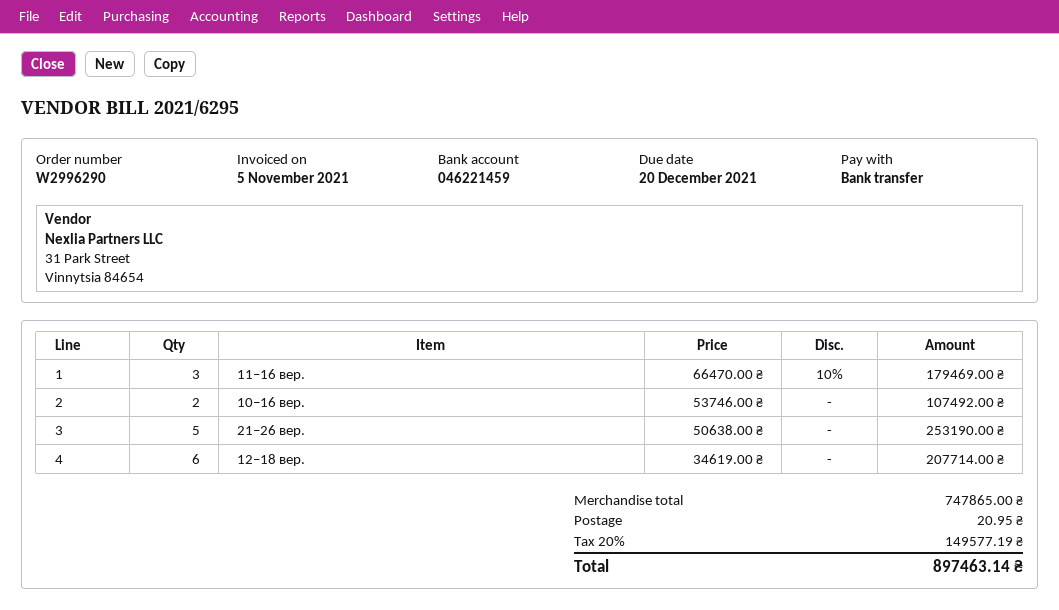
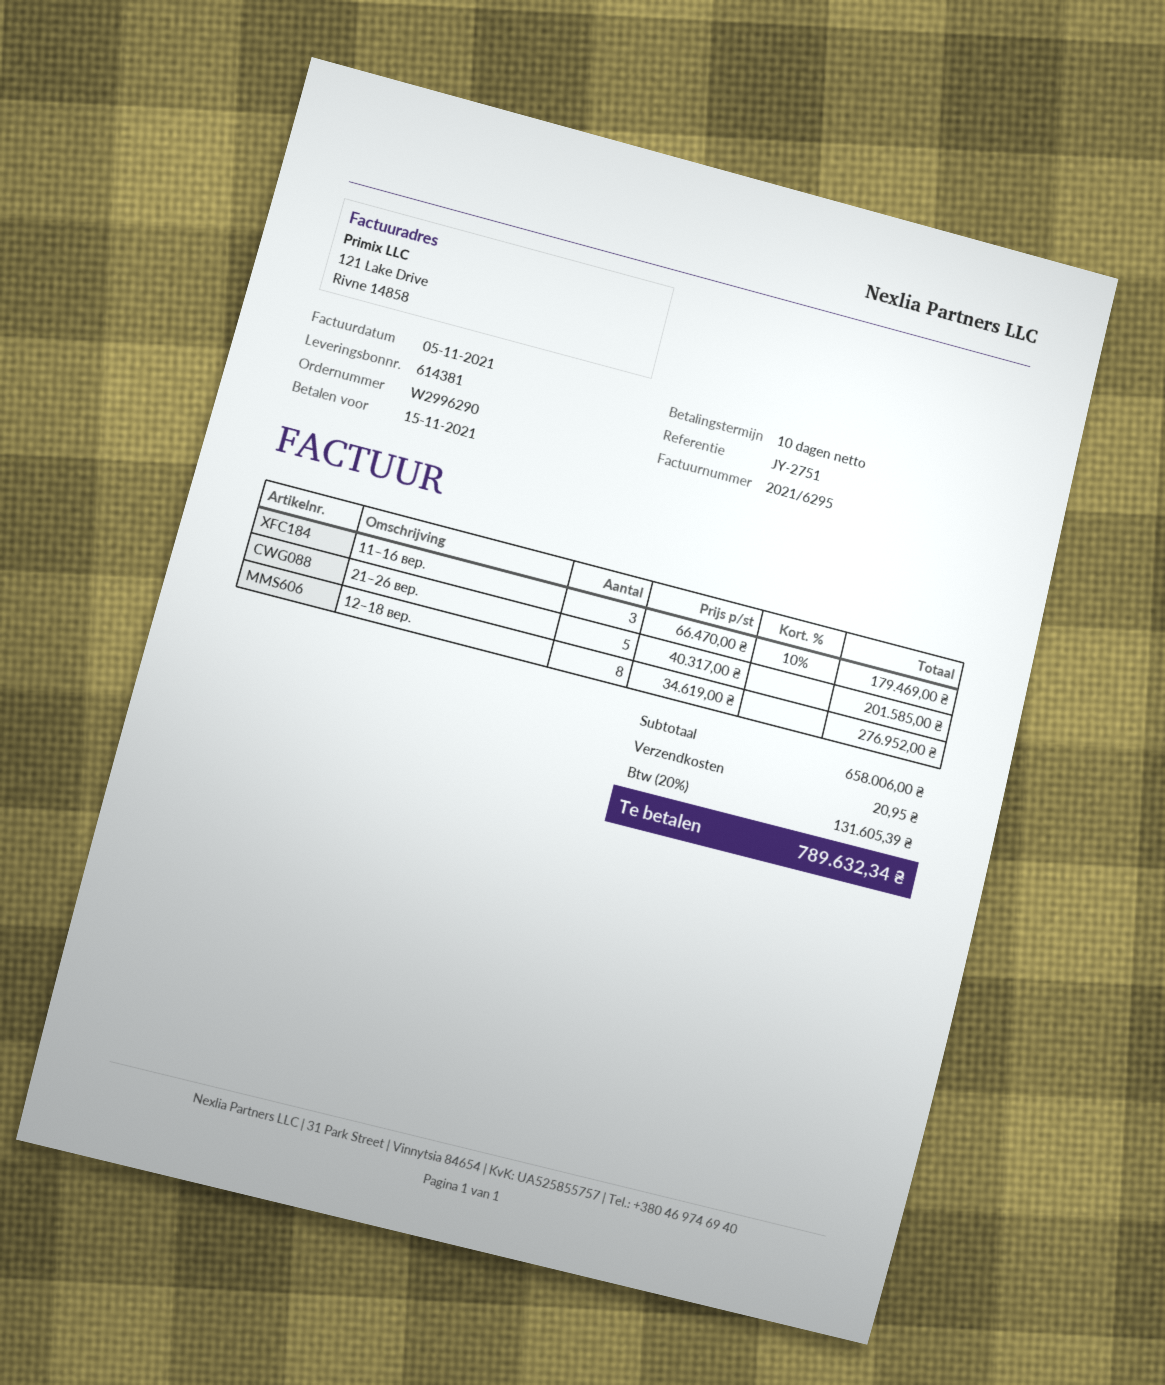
due date: 2021-12-20 -> 2021-11-15
10–16 вер.: 2 x 53746.00 = 107492.00 -> none
21–26 вер.: 5 x 50638.00 = 253190.00 -> 5 x 40317.00 = 201585.00
12–18 вер.: 6 x 34619.00 = 207714.00 -> 8 x 34619.00 = 276952.00
subtotal: 747865.00 -> 658006.00
tax: 20% = 149577.19 -> 20% = 131605.39
total: 897463.14 -> 789632.34

